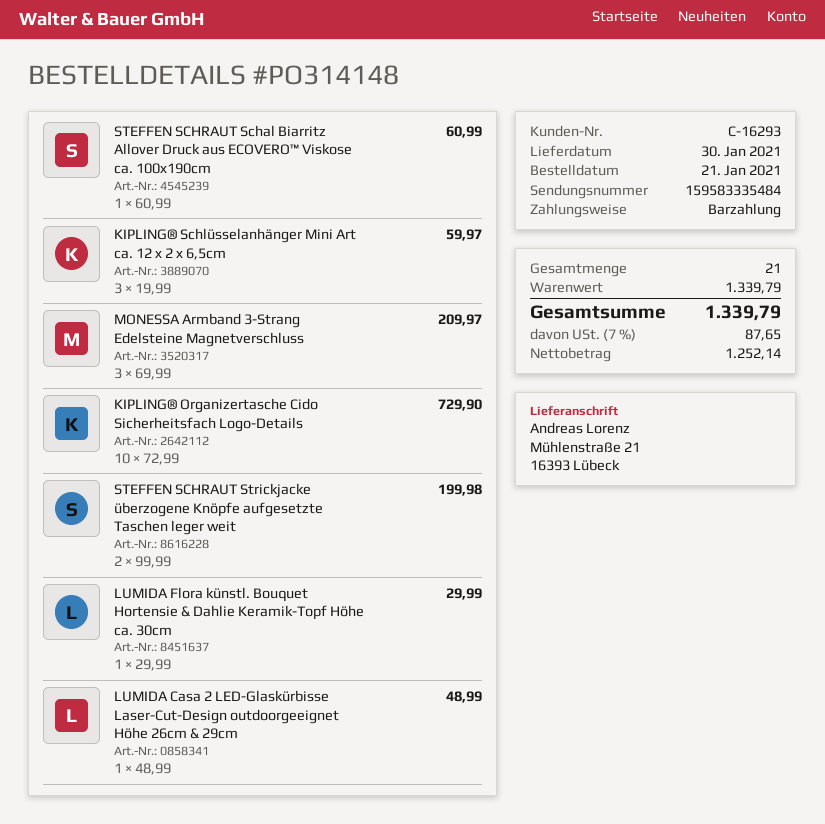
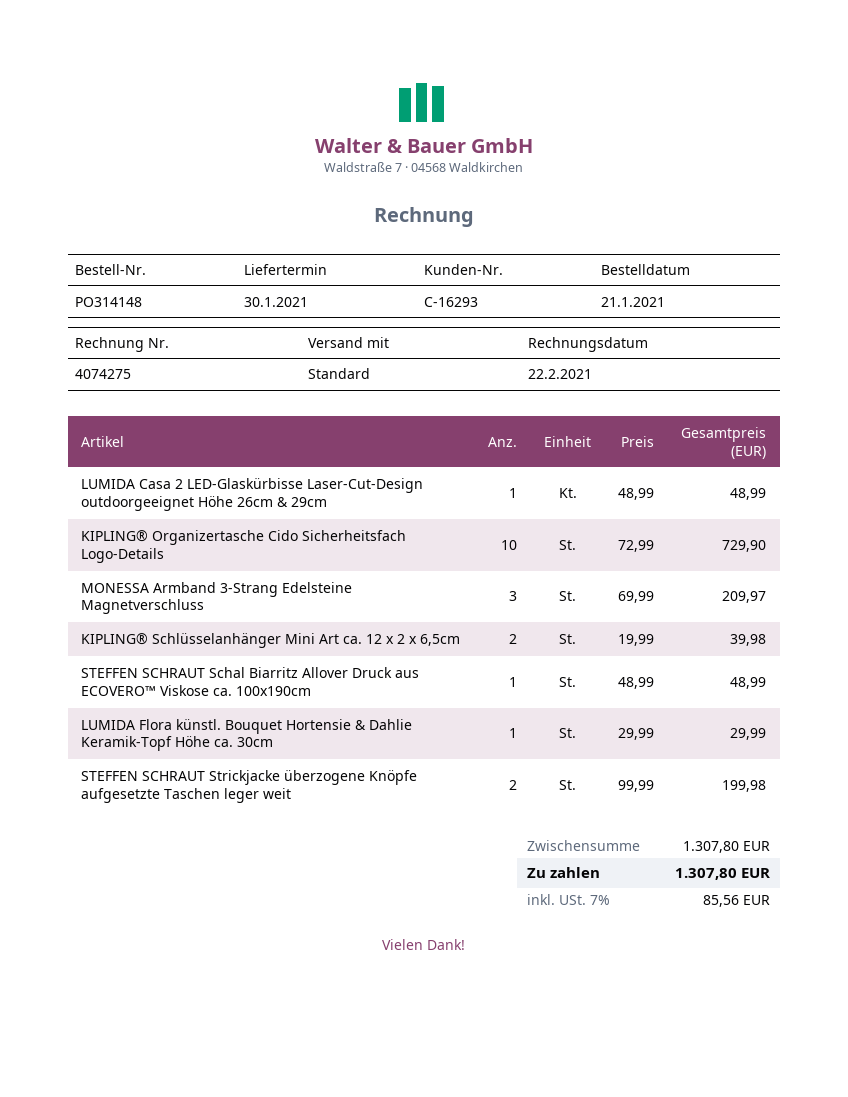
STEFFEN SCHRAUT Schal Biarritz Allover Druck aus ECOVERO™ Viskose ca. 100x190cm: 1 x 60.99 = 60.99 -> 1 x 48.99 = 48.99
KIPLING® Schlüsselanhänger Mini Art ca. 12 x 2 x 6,5cm: 3 x 19.99 = 59.97 -> 2 x 19.99 = 39.98
subtotal: 1339.79 -> 1307.80
tax: 7% = 87.65 -> 7% = 85.56
total: 1339.79 -> 1307.80

